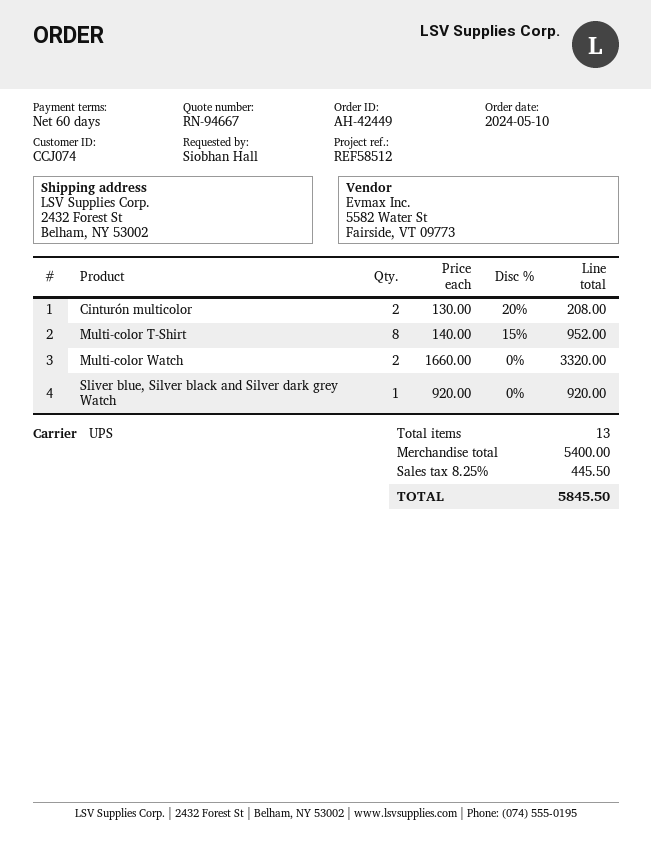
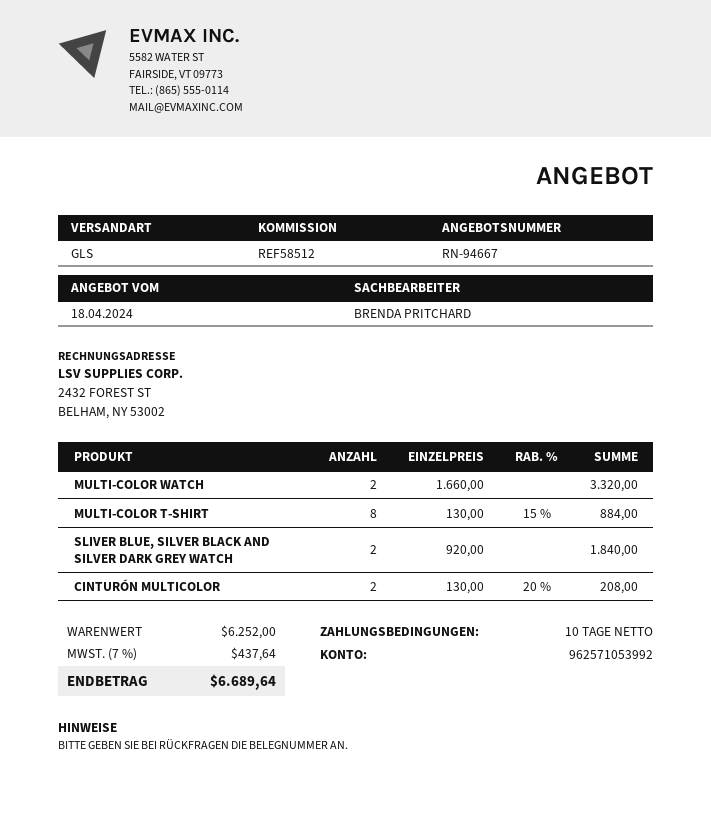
payment terms: 60 days -> 10 days
shipping method: UPS -> GLS
Multi-color T-Shirt: 8 x 140.00 - 15% = 952.00 -> 8 x 130.00 - 15% = 884.00
Sliver blue, Silver black and Silver dark grey Watch: 1 x 920.00 = 920.00 -> 2 x 920.00 = 1840.00
subtotal: 5400.00 -> 6252.00
tax: 8.25% = 445.50 -> 7% = 437.64
total: 5845.50 -> 6689.64

